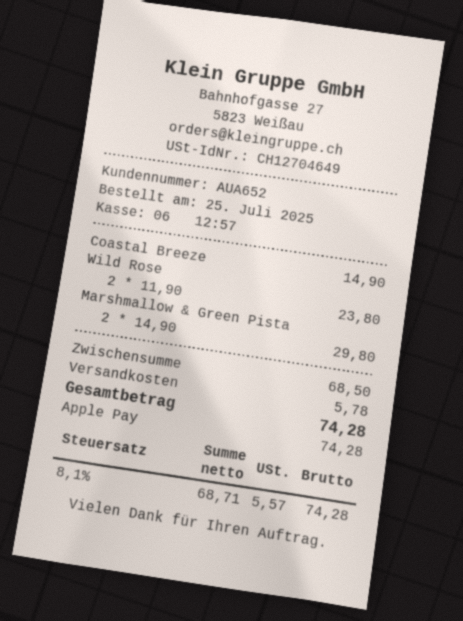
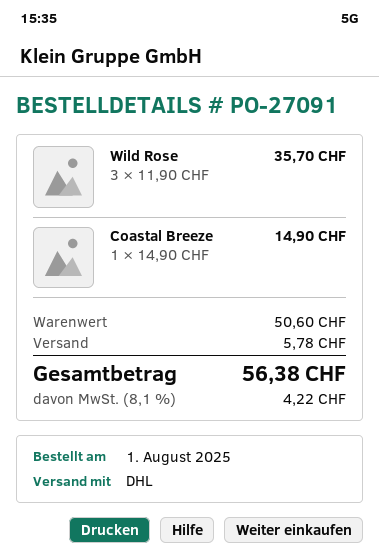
order date: 2025-07-25 -> 2025-08-01
Wild Rose: 2 x 11.90 = 23.80 -> 3 x 11.90 = 35.70
Marshmallow & Green Pista: 2 x 14.90 = 29.80 -> none
subtotal: 68.50 -> 50.60
tax: 8.1% = 5.57 -> 8.1% = 4.22
total: 74.28 -> 56.38

